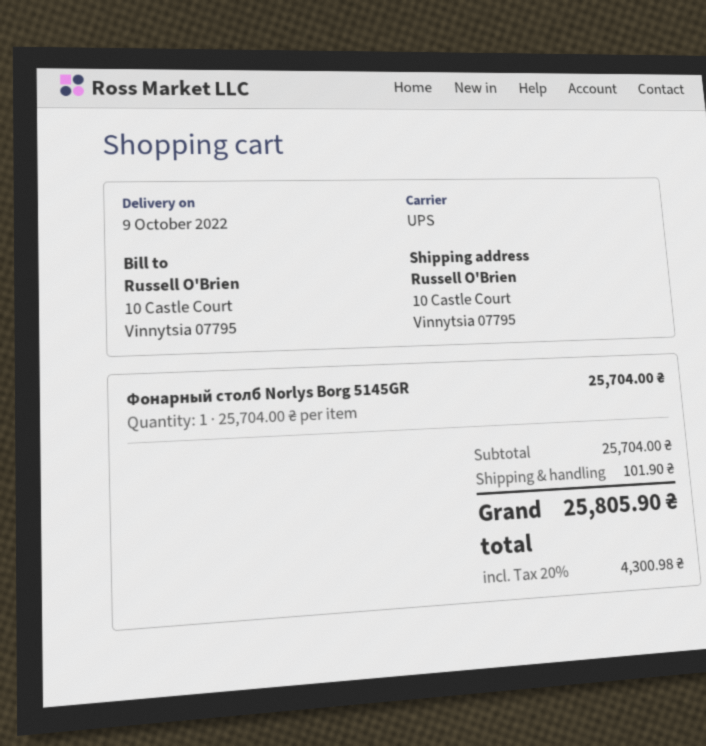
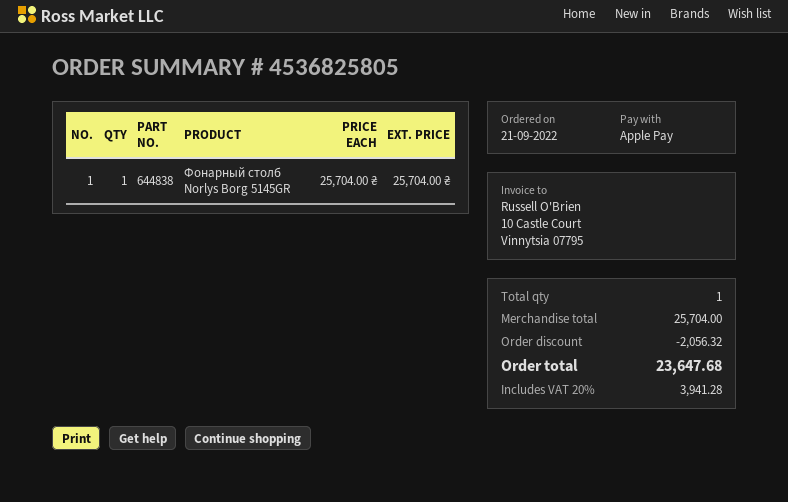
discount: none -> 2056.32
shipping: 101.90 -> none
tax: 20% = 4300.98 -> 20% = 3941.28
total: 25805.90 -> 23647.68

